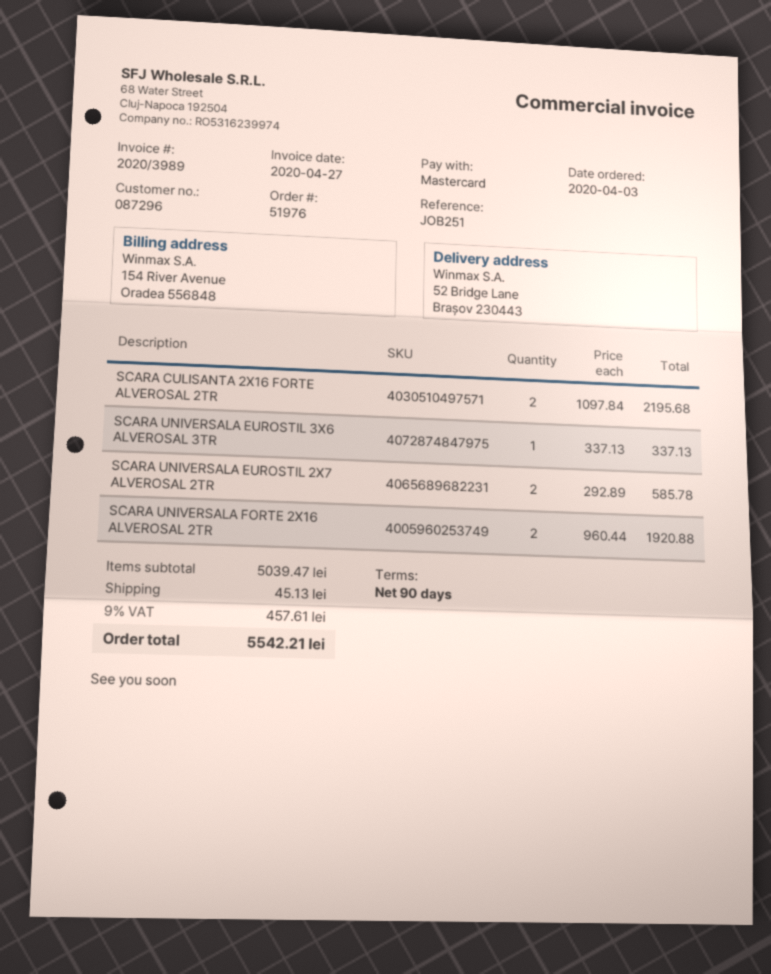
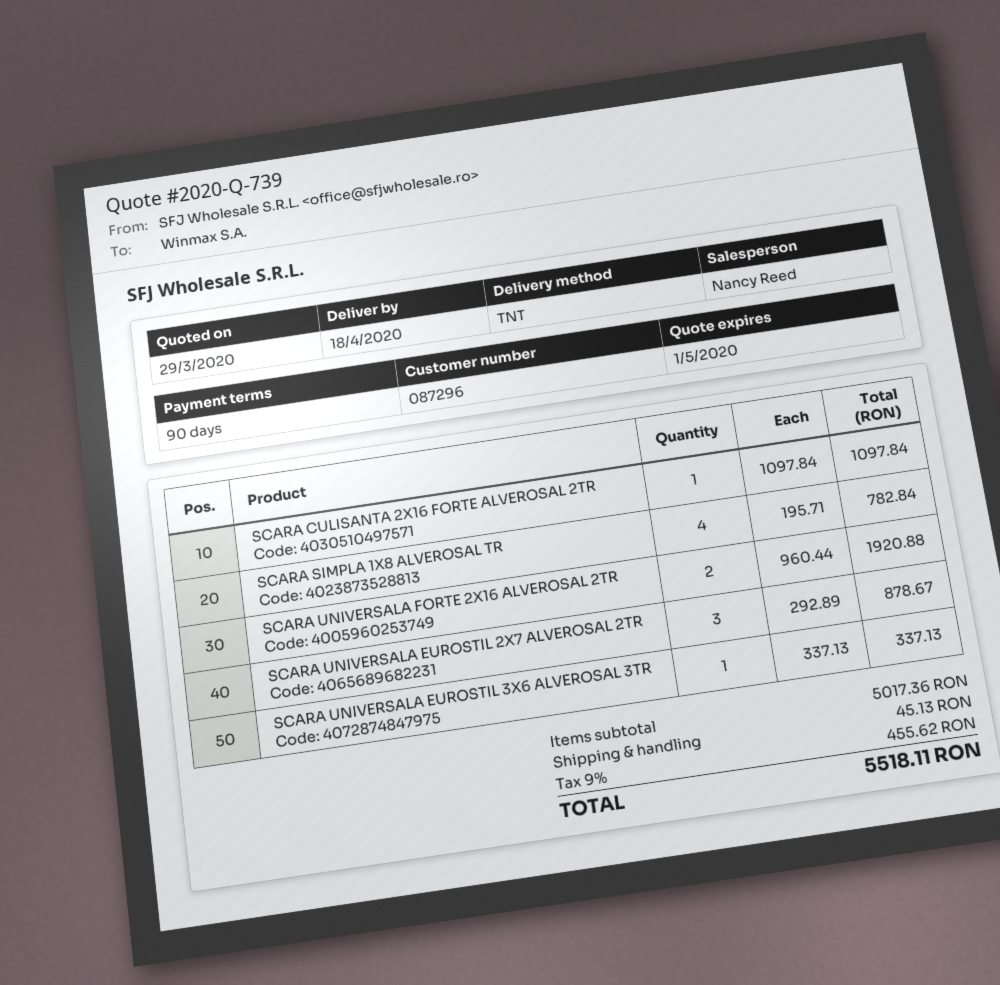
SCARA CULISANTA 2X16 FORTE ALVEROSAL 2TR: 2 x 1097.84 = 2195.68 -> 1 x 1097.84 = 1097.84
SCARA UNIVERSALA EUROSTIL 2X7 ALVEROSAL 2TR: 2 x 292.89 = 585.78 -> 3 x 292.89 = 878.67
SCARA SIMPLA 1X8 ALVEROSAL TR: none -> 4 x 195.71 = 782.84
subtotal: 5039.47 -> 5017.36
tax: 9% = 457.61 -> 9% = 455.62
total: 5542.21 -> 5518.11

